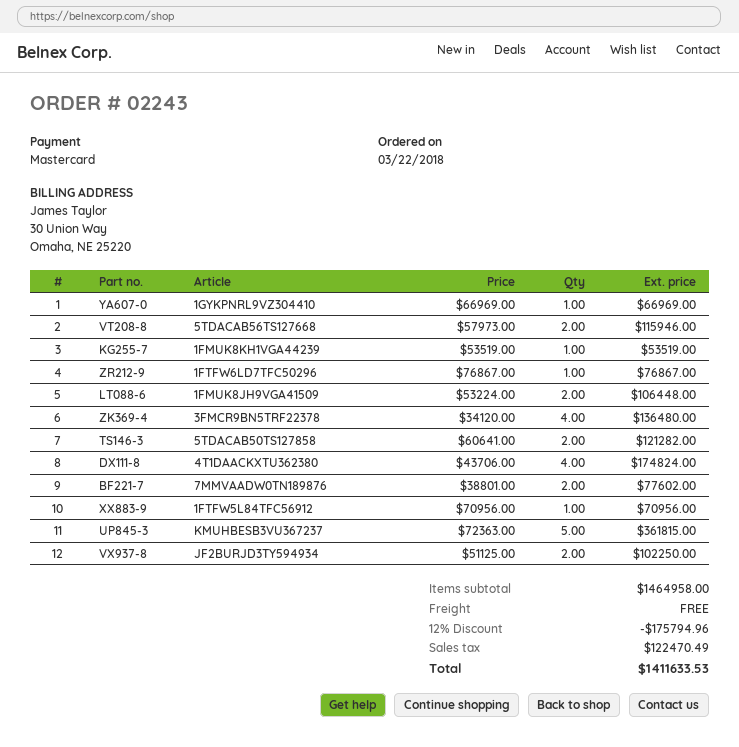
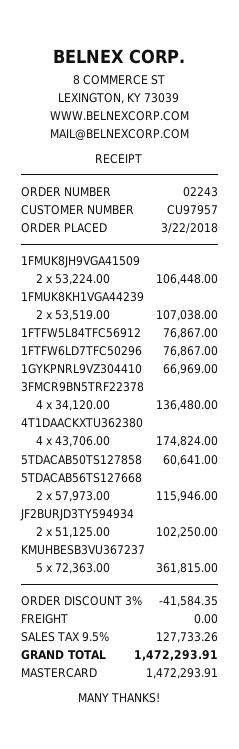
1FMUK8KH1VGA44239: 1 x 53519.00 = 53519.00 -> 2 x 53519.00 = 107038.00
5TDACAB50TS127858: 2 x 60641.00 = 121282.00 -> 1 x 60641.00 = 60641.00
7MMVAADW0TN189876: 2 x 38801.00 = 77602.00 -> none
1FTFW5L84TFC56912: 1 x 70956.00 = 70956.00 -> 1 x 76867.00 = 76867.00
discount: 12% = 175794.96 -> 3% = 41584.35
tax: 122470.49 -> 127733.26
total: 1411633.53 -> 1472293.91

